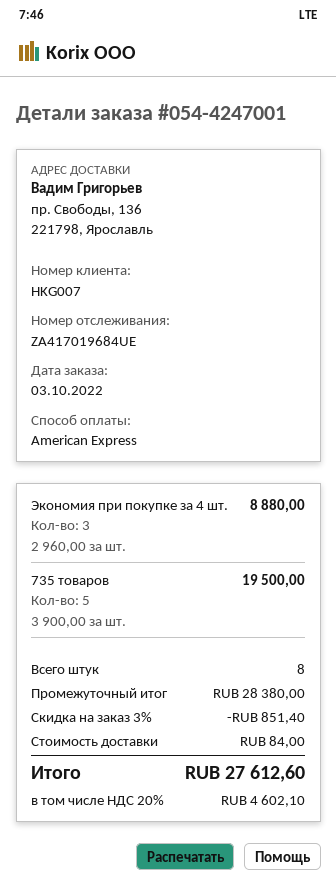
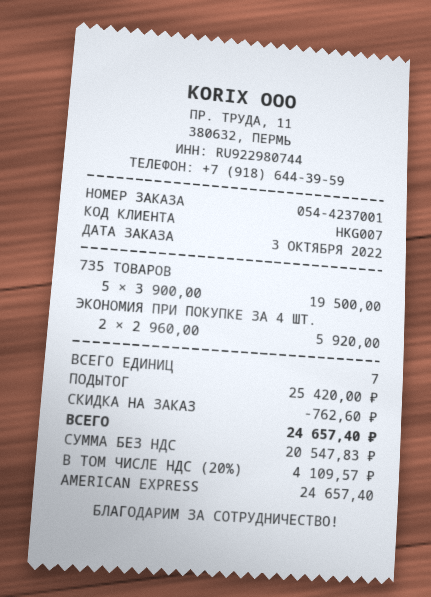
order number: 054-4247001 -> 054-4237001
Экономия при покупке за 4 шт.: 3 x 2960.00 = 8880.00 -> 2 x 2960.00 = 5920.00
total quantity: 8 -> 7
subtotal: 28380.00 -> 25420.00
discount: 851.40 -> 762.60
shipping: 84.00 -> none
tax: 20% = 4602.10 -> 20% = 4109.57
total: 27612.60 -> 24657.40

